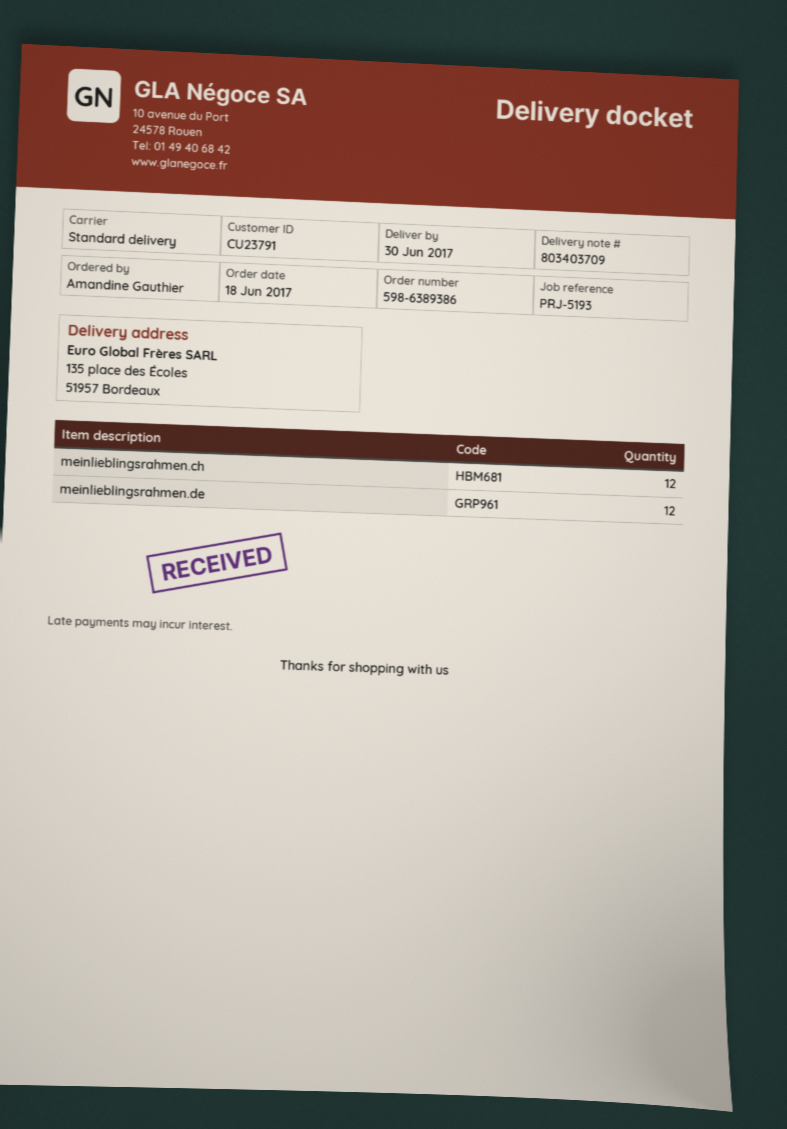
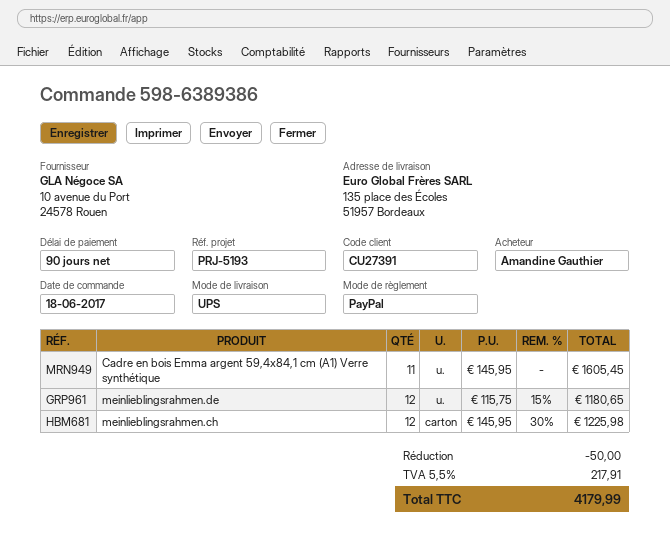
customer number: CU23791 -> CU27391
shipping method: standard -> UPS
Cadre en bois Emma argent 59,4x84,1 cm (A1) Verre synthétique: none -> 11

